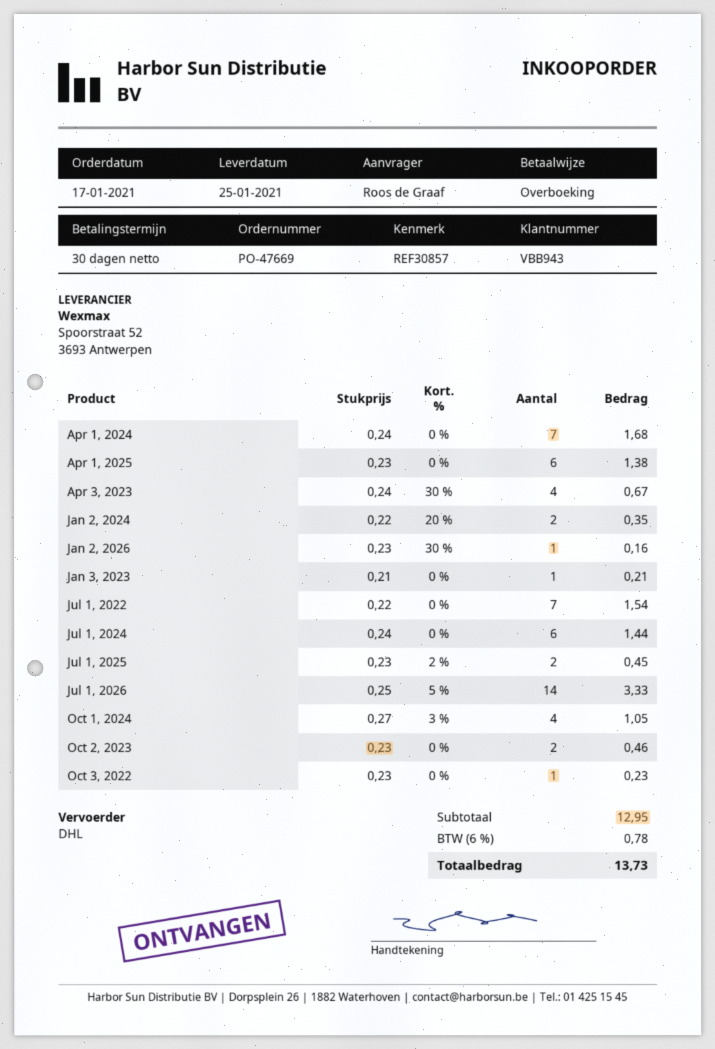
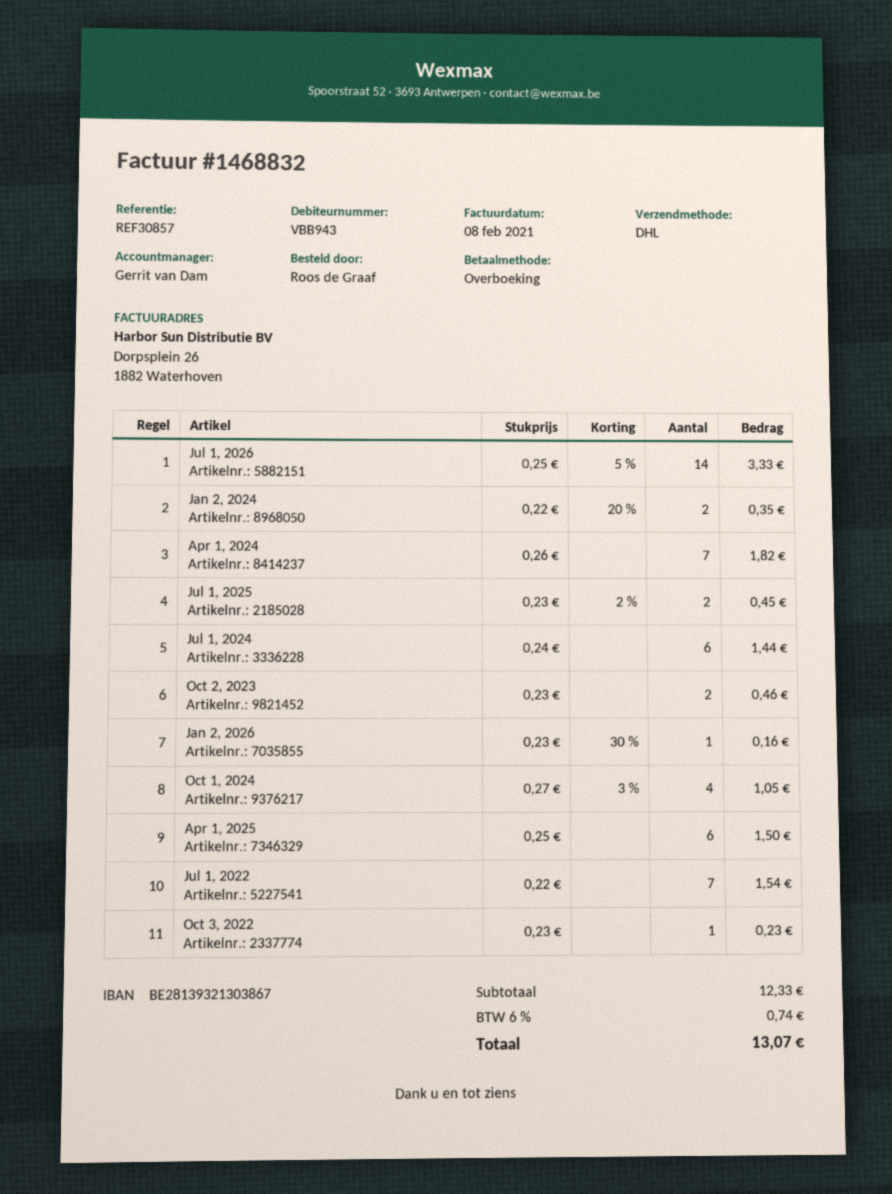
Apr 1, 2024: 7 x 0.24 = 1.68 -> 7 x 0.26 = 1.82
Apr 1, 2025: 6 x 0.23 = 1.38 -> 6 x 0.25 = 1.50
Apr 3, 2023: 4 x 0.24 - 30% = 0.67 -> none
Jan 3, 2023: 1 x 0.21 = 0.21 -> none
subtotal: 12.95 -> 12.33
tax: 6% = 0.78 -> 6% = 0.74
total: 13.73 -> 13.07

